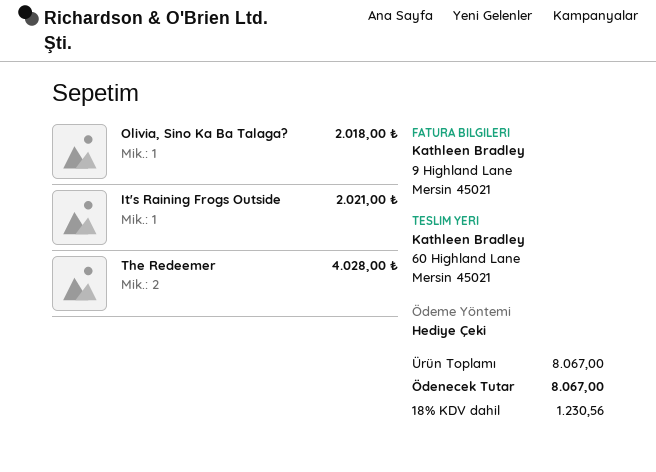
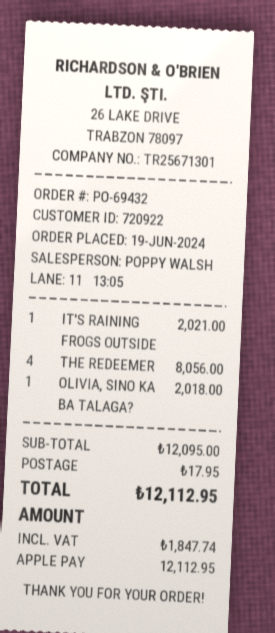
payment method: gift card -> Apple Pay
The Redeemer: 2 for 4028.00 -> 4 for 8056.00
subtotal: 8067.00 -> 12095.00
shipping: none -> 17.95
tax: 1230.56 -> 1847.74
total: 8067.00 -> 12112.95

